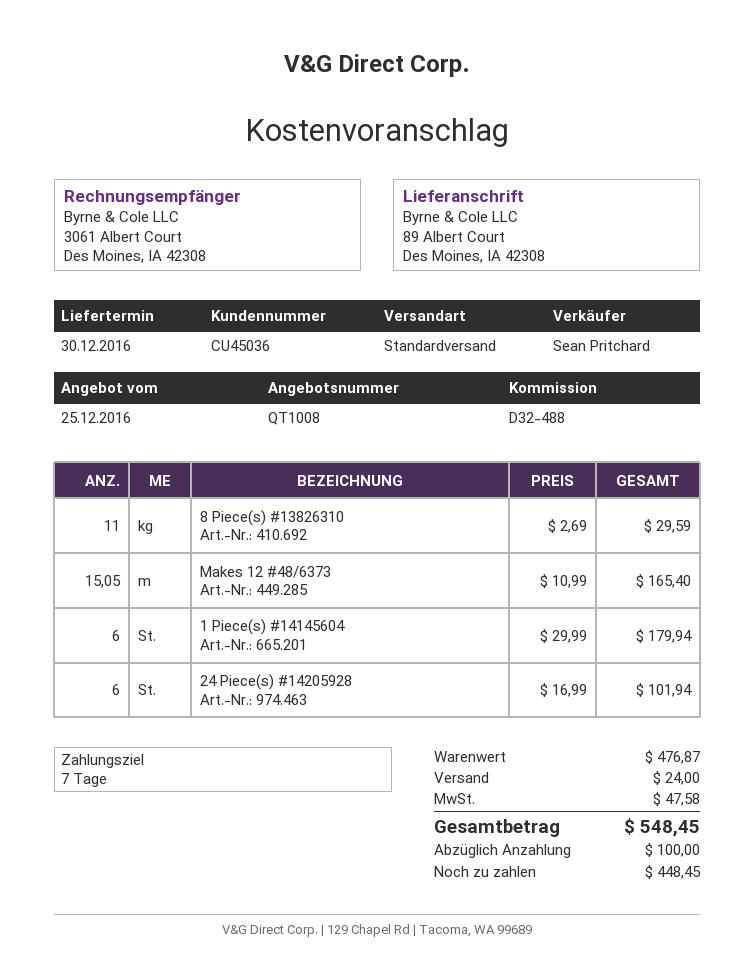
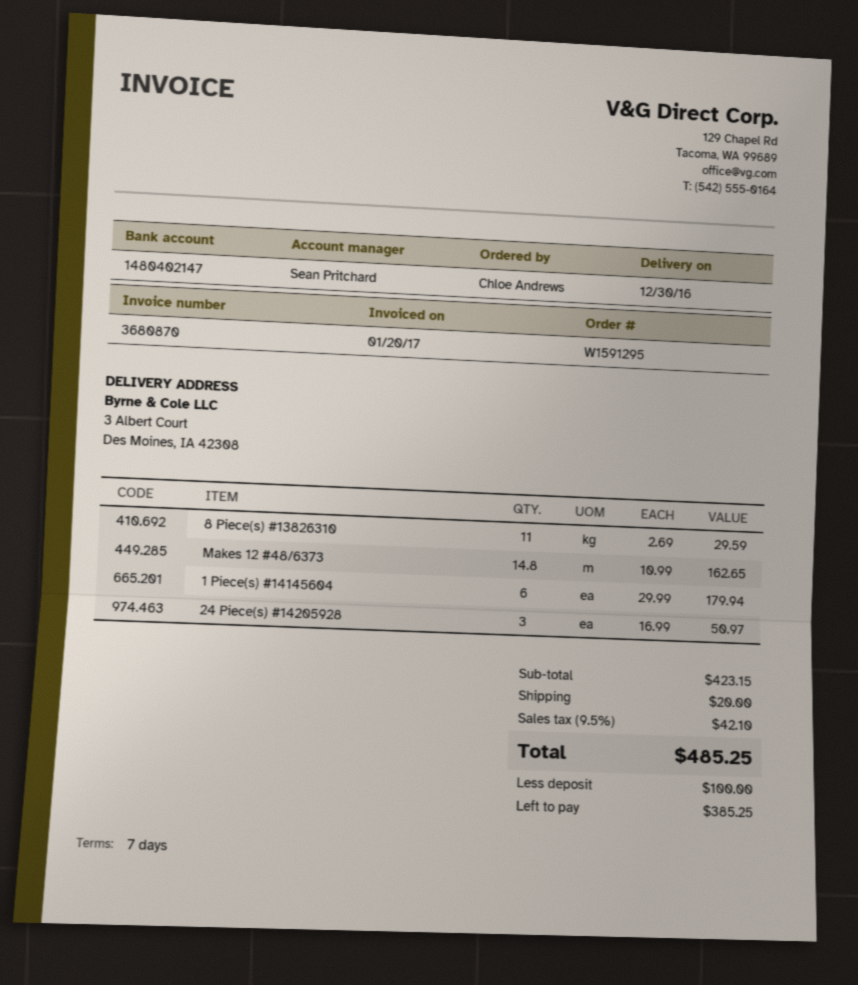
ship to: 89 Albert Court, Des Moines, IA 42308 -> 3 Albert Court, Des Moines, IA 42308
Makes 12 #48/6373: 15.05 x 10.99 = 165.40 -> 14.8 x 10.99 = 162.65
24 Piece(s) #14205928: 6 x 16.99 = 101.94 -> 3 x 16.99 = 50.97
subtotal: 476.87 -> 423.15
shipping: 24.00 -> 20.00
tax: 47.58 -> 42.10
total: 548.45 -> 485.25
balance: 448.45 -> 385.25

